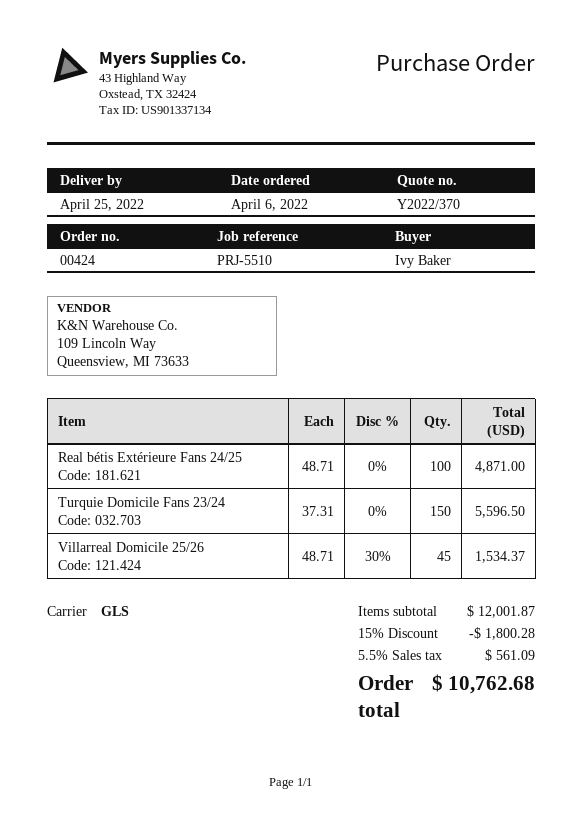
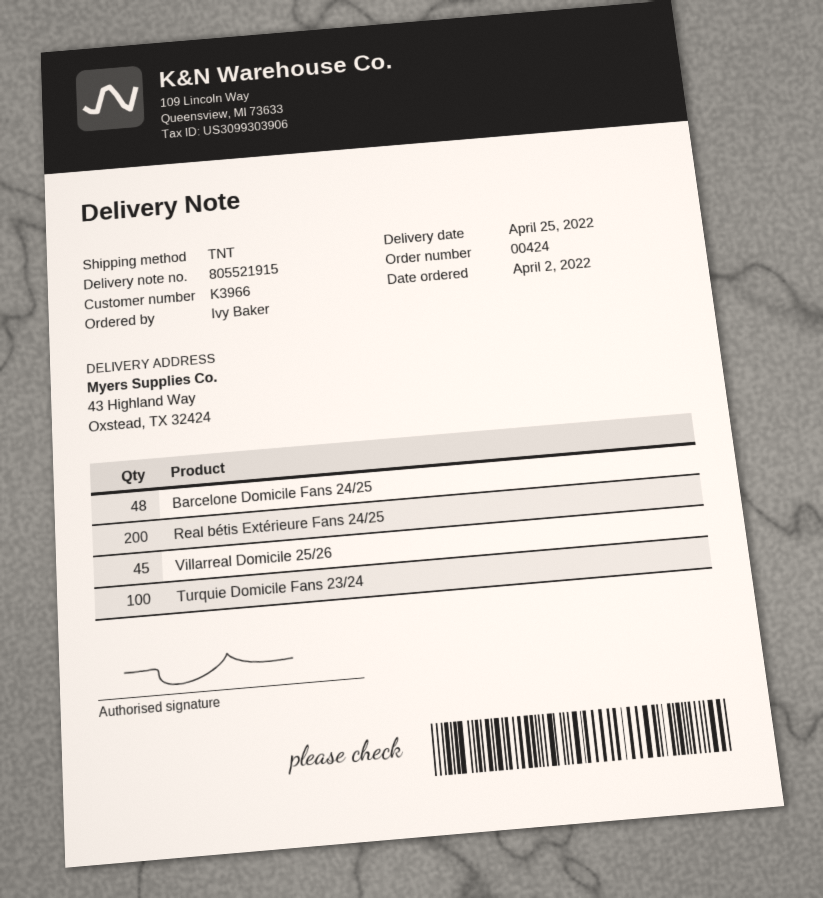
order date: 2022-04-06 -> 2022-04-02
shipping method: GLS -> TNT
Real bétis Extérieure Fans 24/25: 100 -> 200
Turquie Domicile Fans 23/24: 150 -> 100
Barcelone Domicile Fans 24/25: none -> 48

